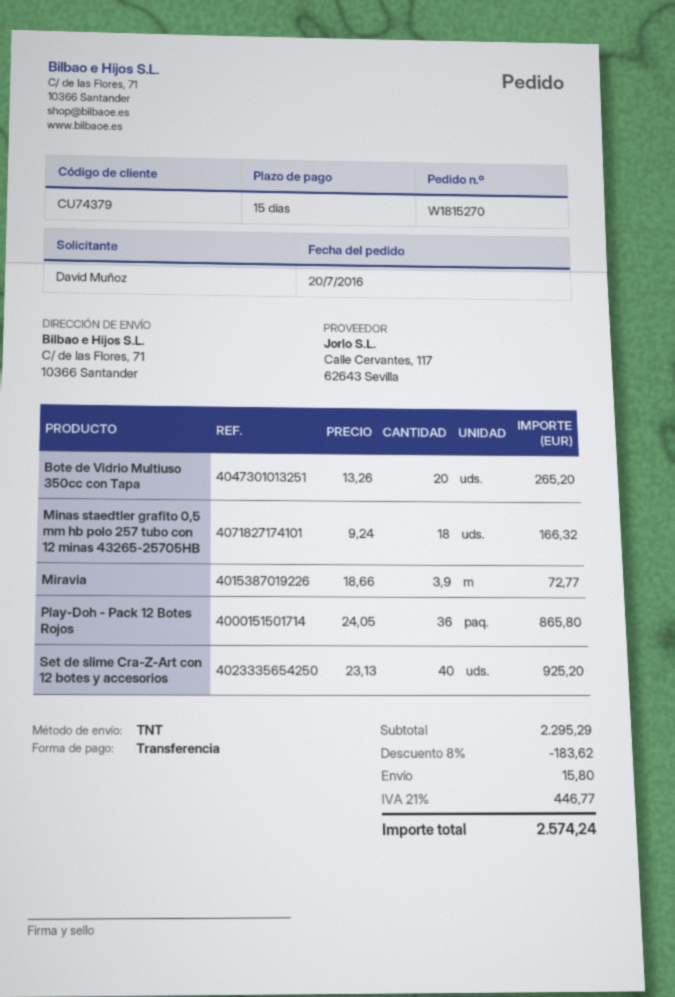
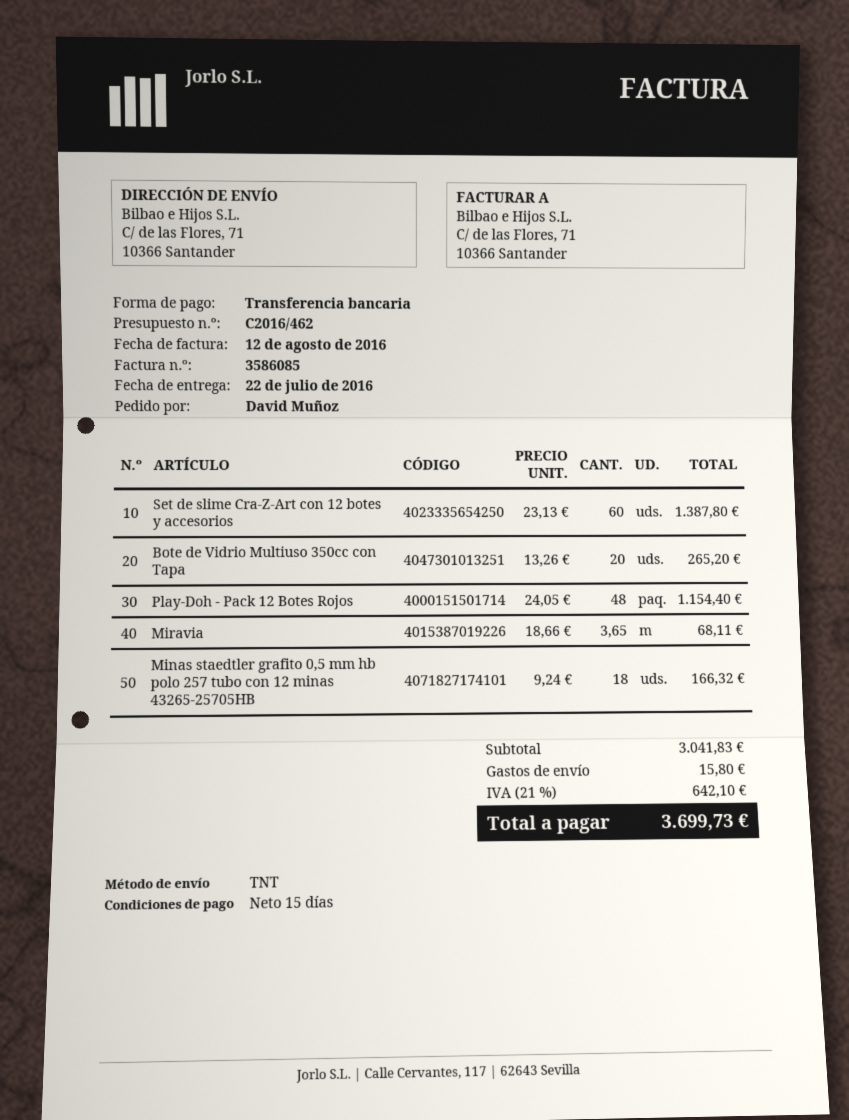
Miravia: 3.9 x 18.66 = 72.77 -> 3.65 x 18.66 = 68.11
Play-Doh - Pack 12 Botes Rojos: 36 x 24.05 = 865.80 -> 48 x 24.05 = 1154.40
Set de slime Cra-Z-Art con 12 botes y accesorios: 40 x 23.13 = 925.20 -> 60 x 23.13 = 1387.80
subtotal: 2295.29 -> 3041.83
discount: 8% = 183.62 -> none
tax: 21% = 446.77 -> 21% = 642.10
total: 2574.24 -> 3699.73

